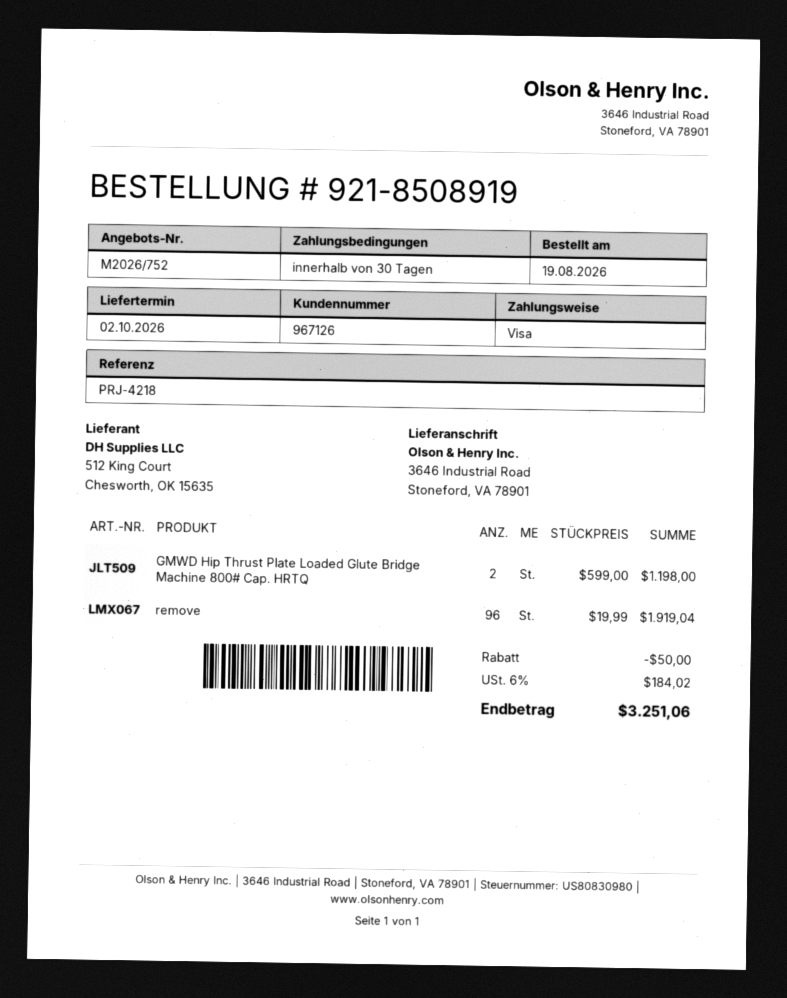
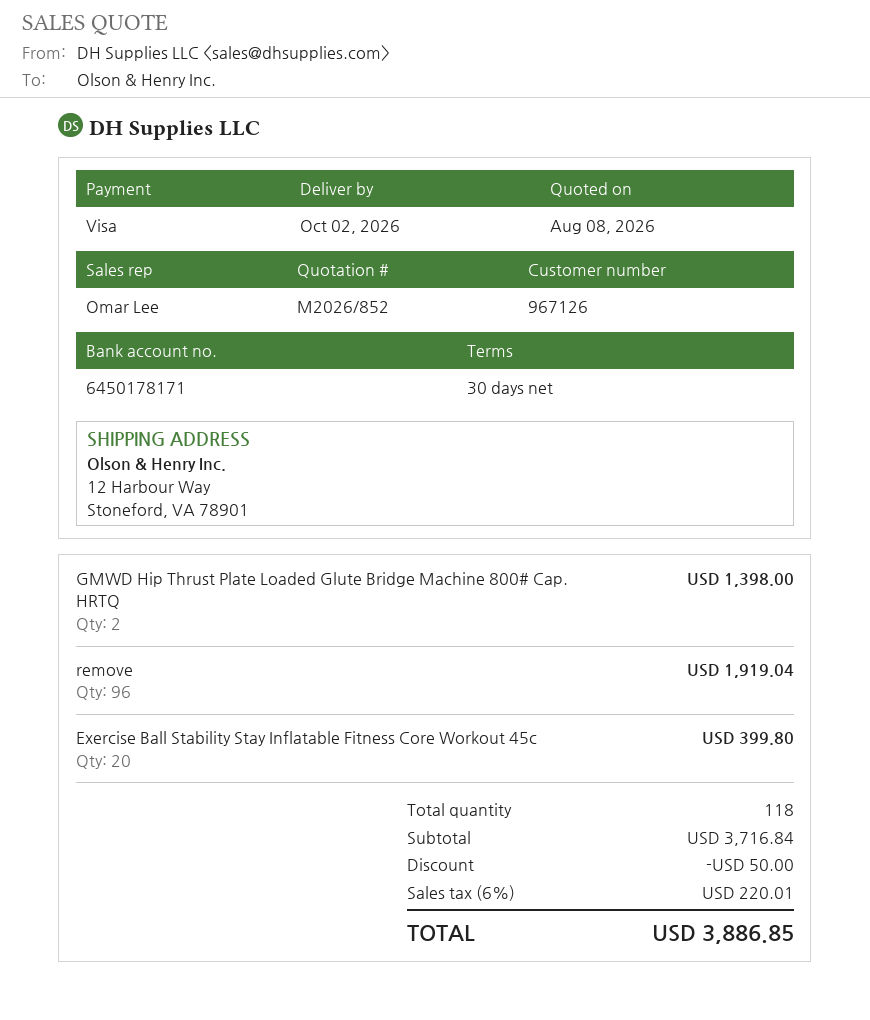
quote number: M2026/752 -> M2026/852
ship to: 3646 Industrial Road, Stoneford, VA 78901 -> 12 Harbour Way, Stoneford, VA 78901
GMWD Hip Thrust Plate Loaded Glute Bridge Machine 800# Cap. HRTQ: 2 for 1198.00 -> 2 for 1398.00
Exercise Ball Stability Stay Inflatable Fitness Core Workout 45c: none -> 20 for 399.80
tax: 6% = 184.02 -> 6% = 220.01
total: 3251.06 -> 3886.85

